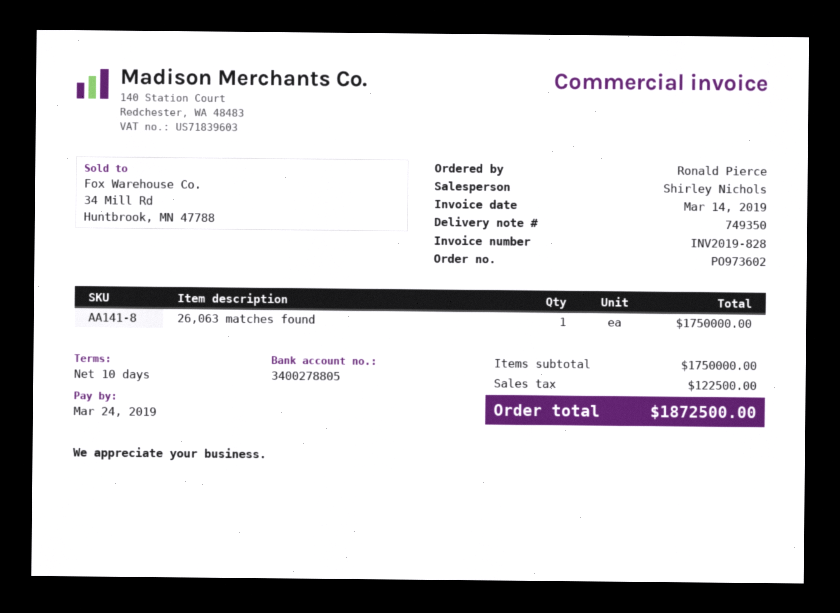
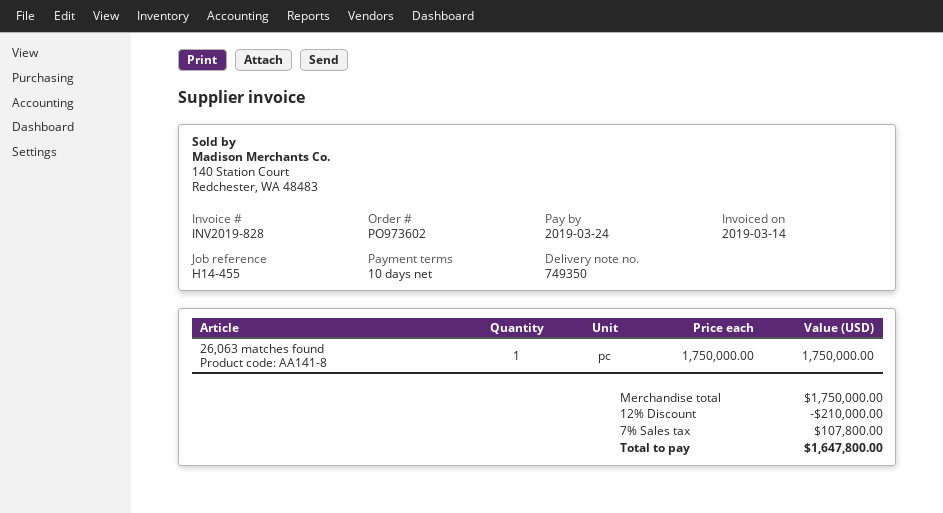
discount: none -> 12% = 210000.00
tax: 122500.00 -> 107800.00
total: 1872500.00 -> 1647800.00

